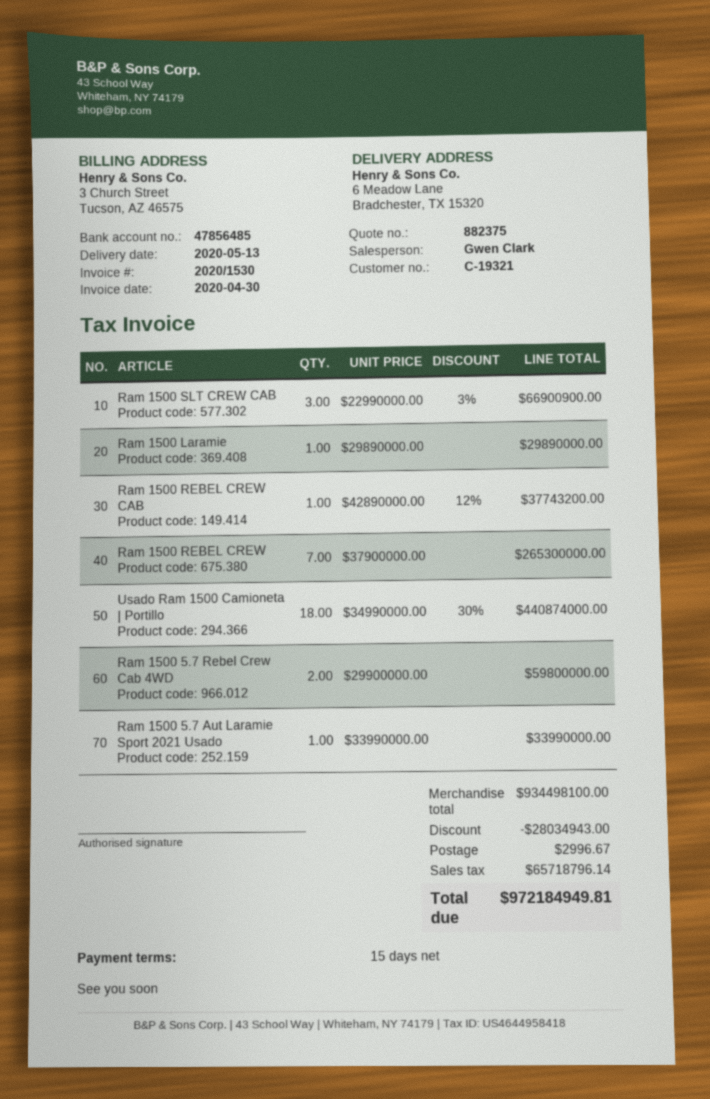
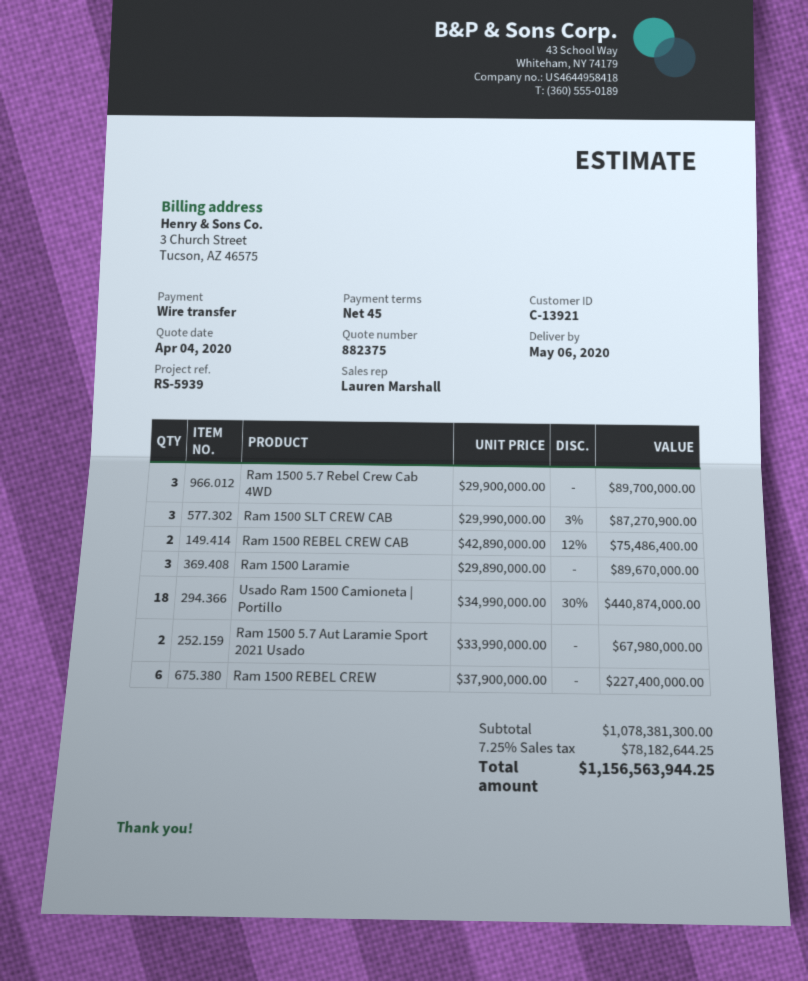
delivery date: 2020-05-13 -> 2020-05-06
payment terms: 15 days -> 45 days
customer number: C-19321 -> C-13921
sales rep: Gwen Clark -> Lauren Marshall
Ram 1500 SLT CREW CAB: 3 x 22990000.00 - 3% = 66900900.00 -> 3 x 29990000.00 - 3% = 87270900.00
Ram 1500 Laramie: 1 x 29890000.00 = 29890000.00 -> 3 x 29890000.00 = 89670000.00
Ram 1500 REBEL CREW CAB: 1 x 42890000.00 - 12% = 37743200.00 -> 2 x 42890000.00 - 12% = 75486400.00
Ram 1500 REBEL CREW: 7 x 37900000.00 = 265300000.00 -> 6 x 37900000.00 = 227400000.00
Ram 1500 5.7 Rebel Crew Cab 4WD: 2 x 29900000.00 = 59800000.00 -> 3 x 29900000.00 = 89700000.00
Ram 1500 5.7 Aut Laramie Sport 2021 Usado: 1 x 33990000.00 = 33990000.00 -> 2 x 33990000.00 = 67980000.00
subtotal: 934498100.00 -> 1078381300.00
discount: 28034943.00 -> none
shipping: 2996.67 -> none
tax: 65718796.14 -> 78182644.25
total: 972184949.81 -> 1156563944.25

